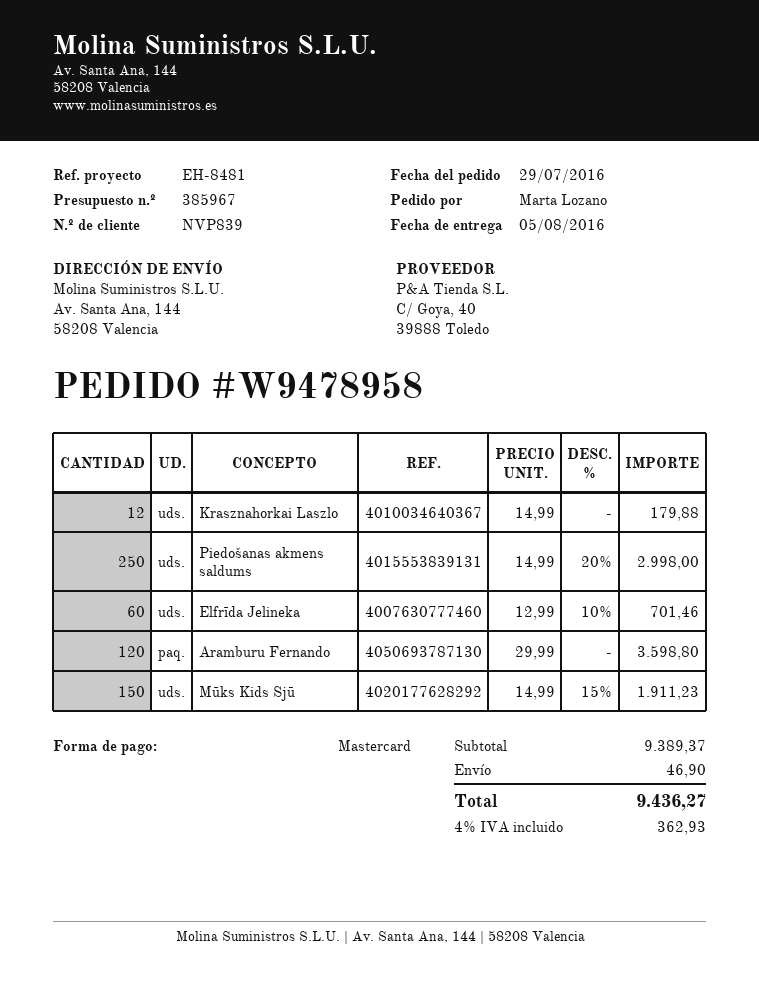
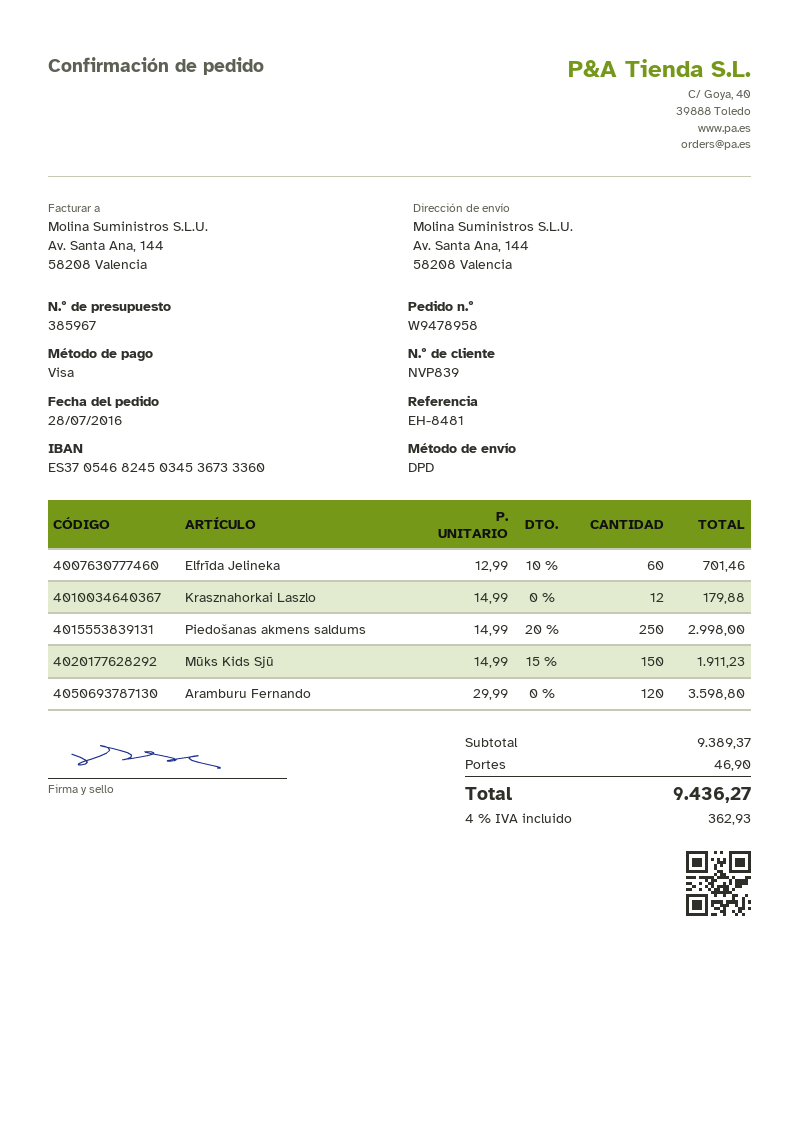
order date: 2016-07-29 -> 2016-07-28
payment method: Mastercard -> Visa

